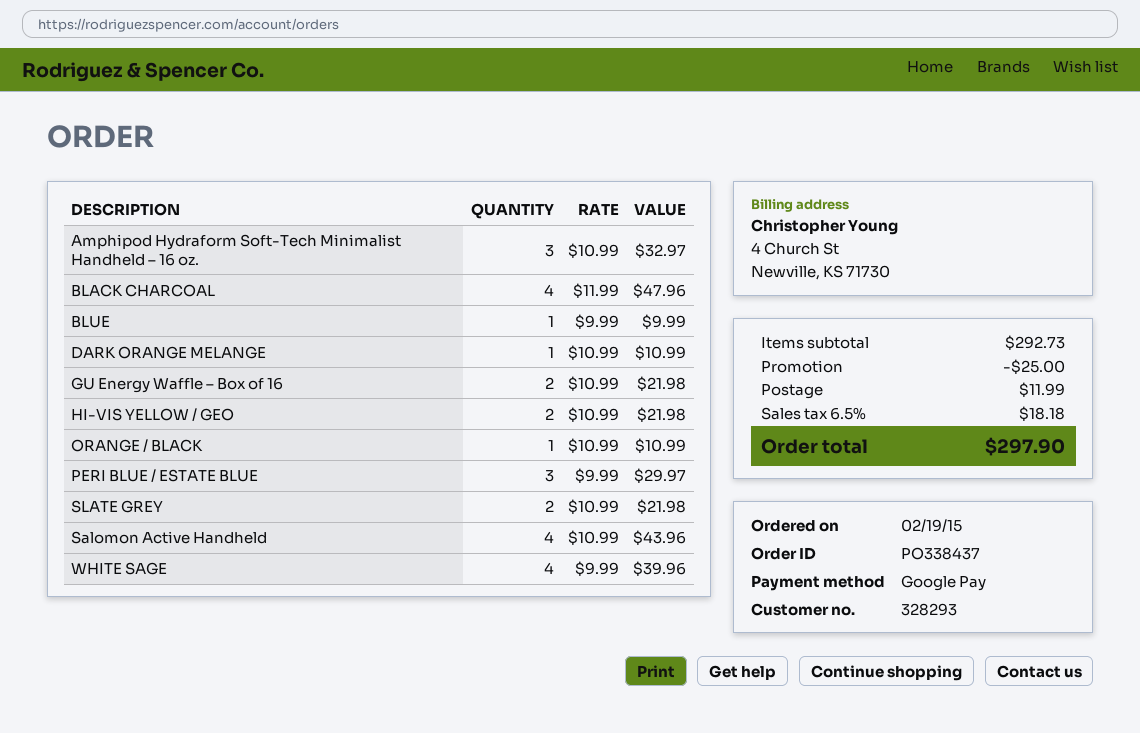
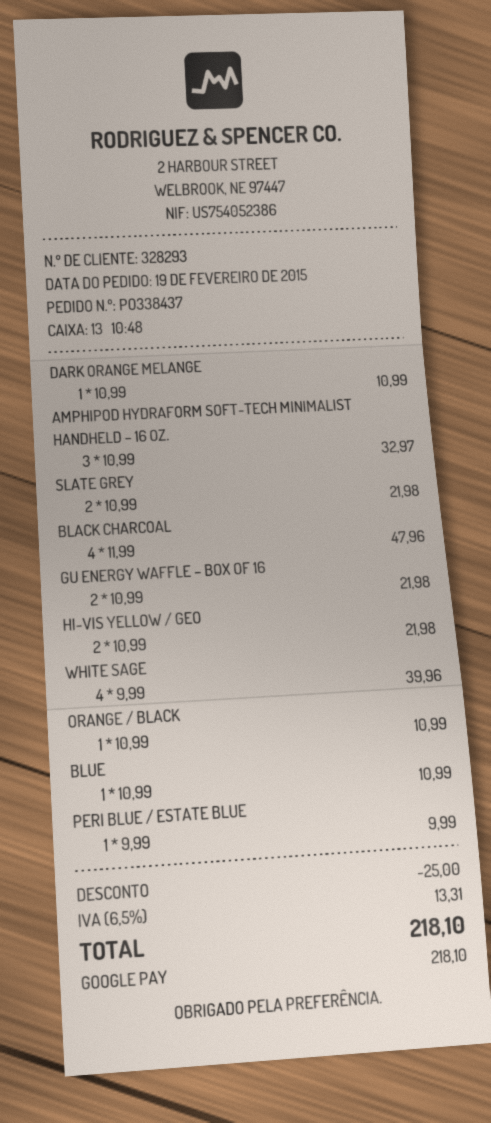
BLUE: 1 x 9.99 = 9.99 -> 1 x 10.99 = 10.99
PERI BLUE / ESTATE BLUE: 3 x 9.99 = 29.97 -> 1 x 9.99 = 9.99
Salomon Active Handheld: 4 x 10.99 = 43.96 -> none
shipping: 11.99 -> none
tax: 6.5% = 18.18 -> 6.5% = 13.31
total: 297.90 -> 218.10

